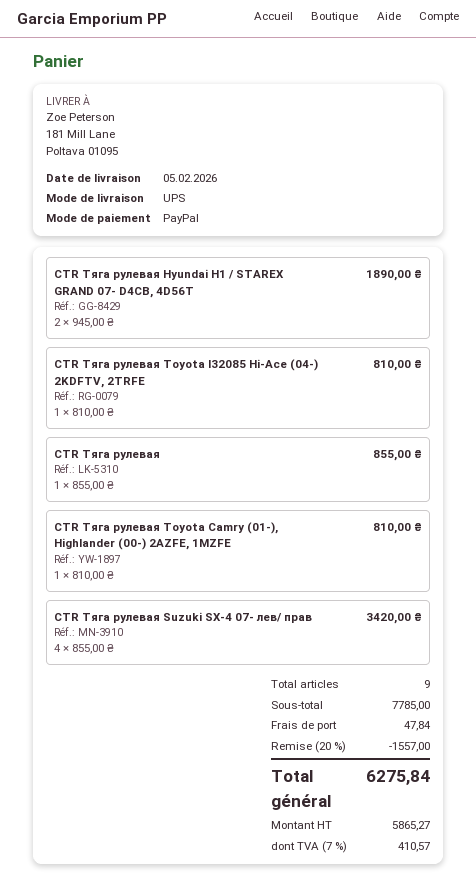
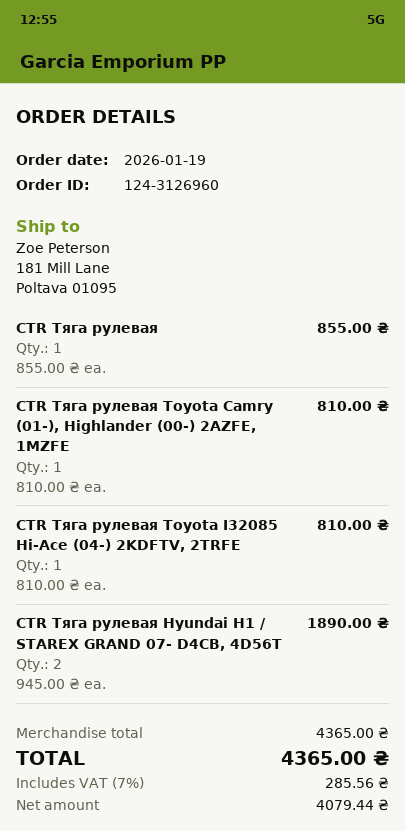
CTR Тяга рулевая Suzuki SX-4 07- лев/ прав: 4 x 855.00 = 3420.00 -> none
subtotal: 7785.00 -> 4365.00
discount: 20% = 1557.00 -> none
shipping: 47.84 -> none
net: 5865.27 -> 4079.44
tax: 7% = 410.57 -> 7% = 285.56
total: 6275.84 -> 4365.00

